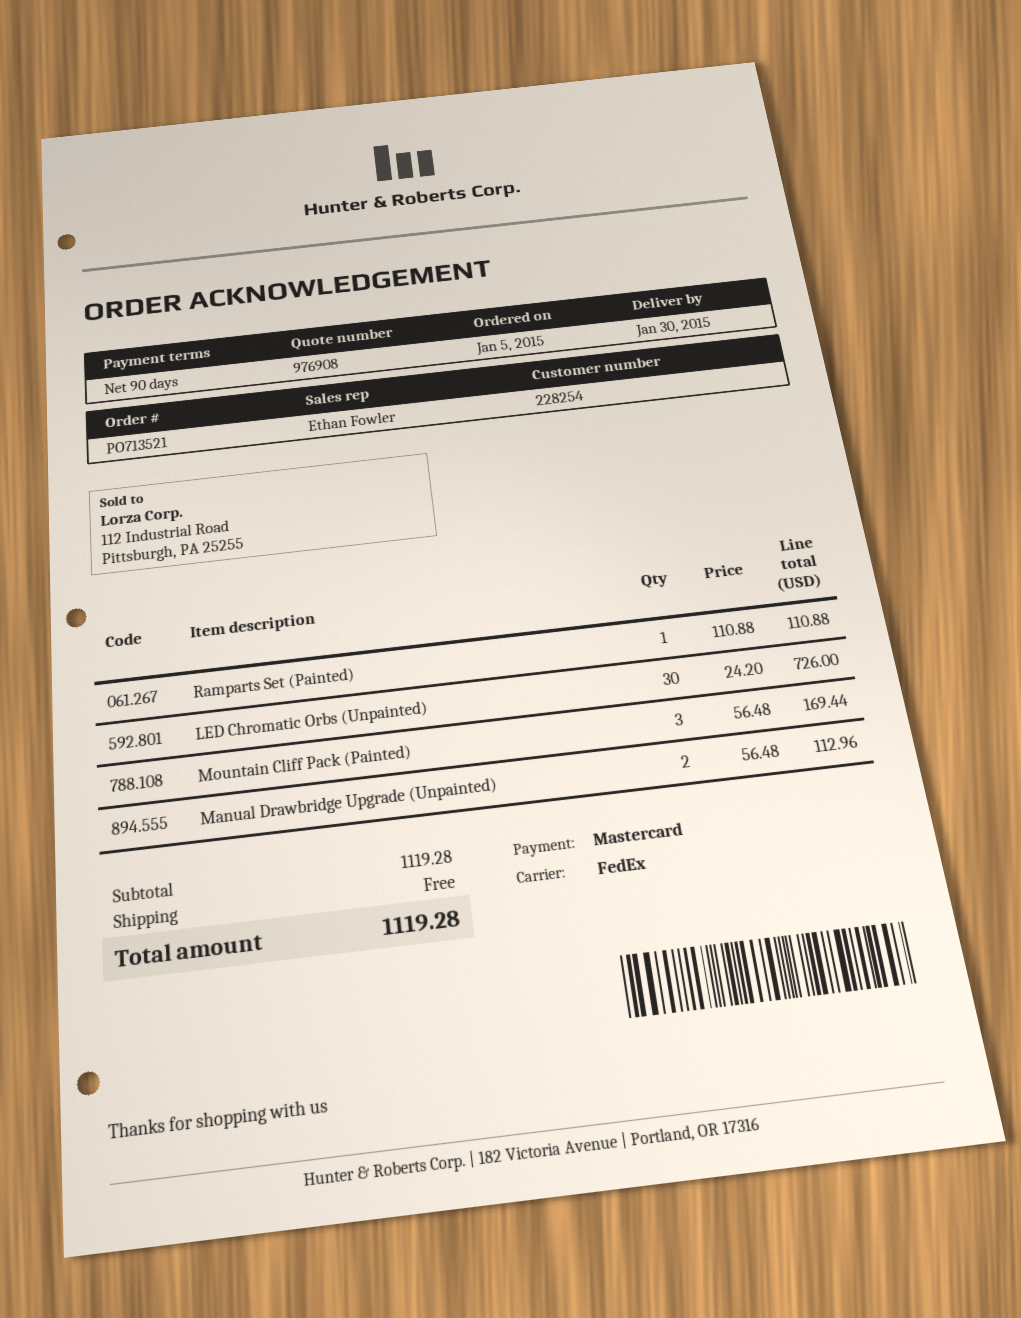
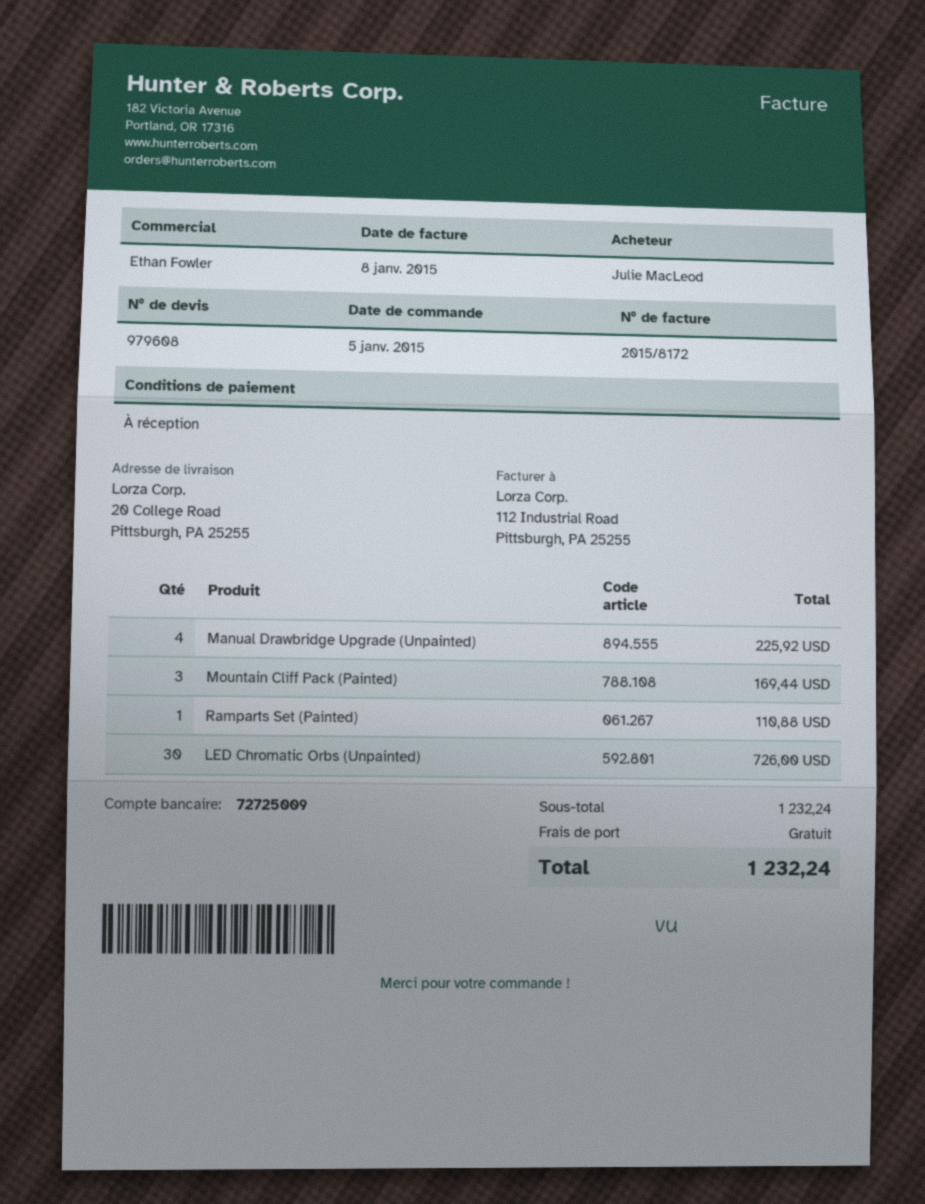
quote number: 976908 -> 979608
payment terms: 90 days -> on receipt
Manual Drawbridge Upgrade (Unpainted): 2 for 112.96 -> 4 for 225.92
subtotal: 1119.28 -> 1232.24
total: 1119.28 -> 1232.24

